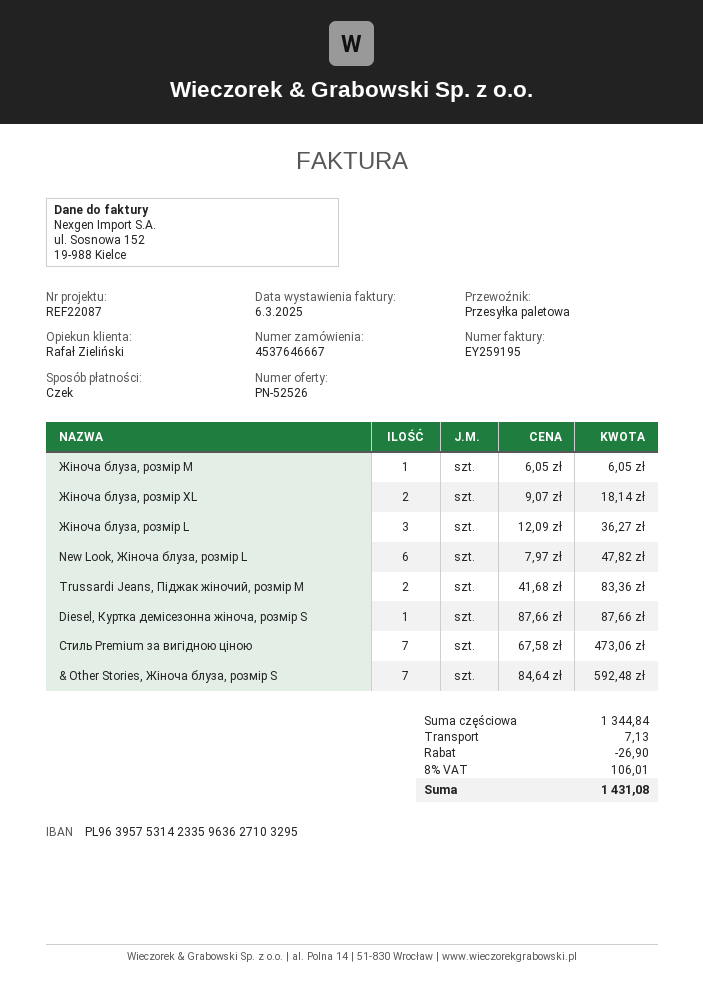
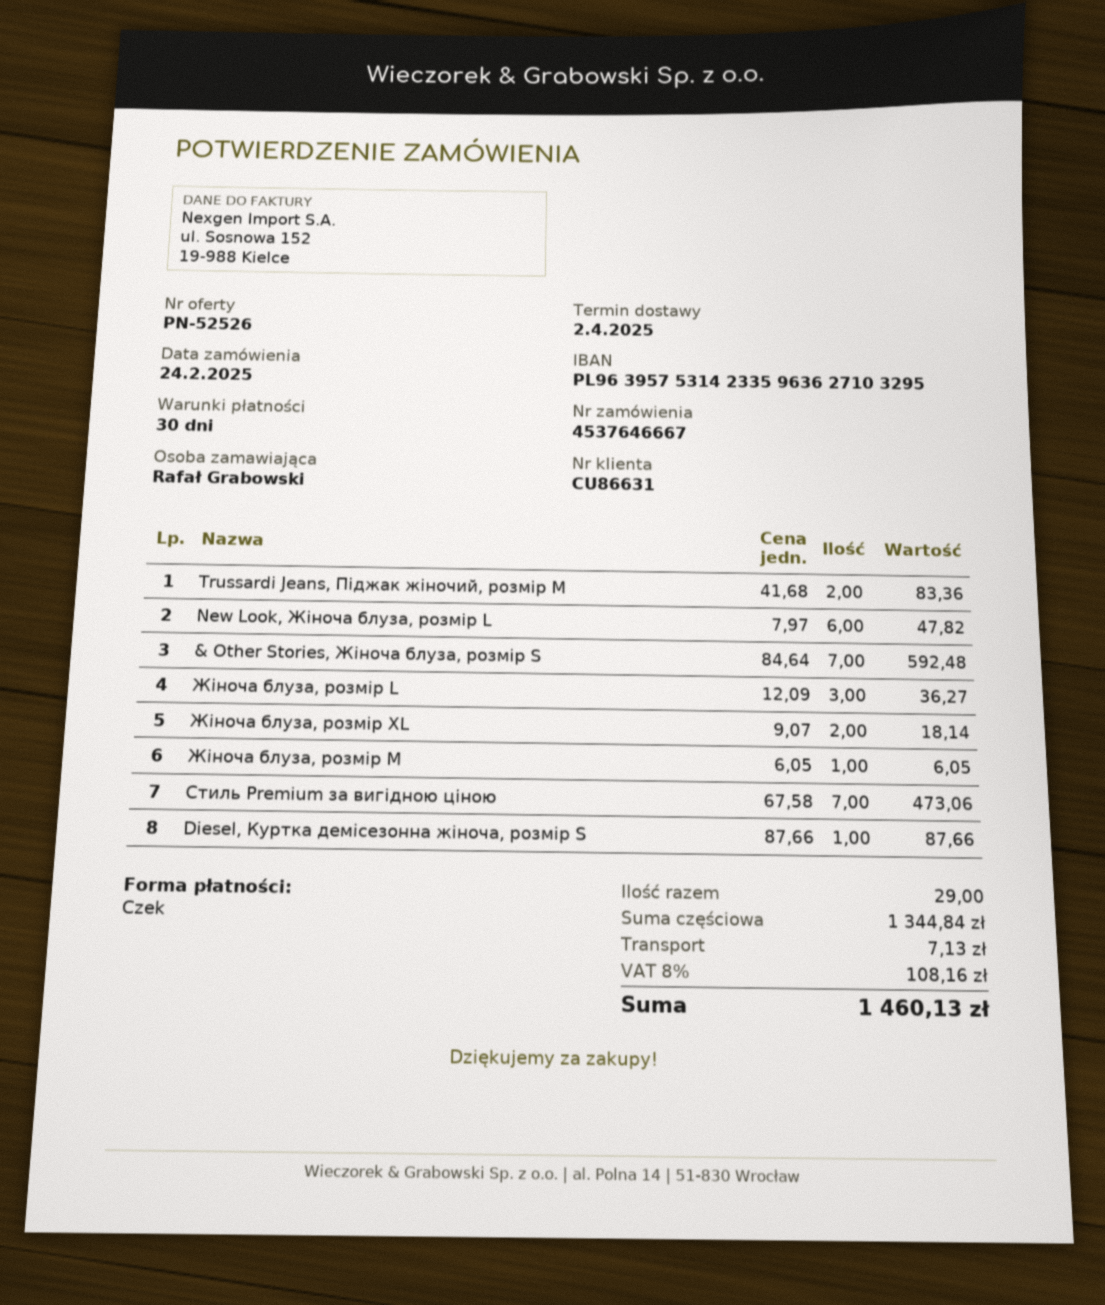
discount: 26.90 -> none
tax: 8% = 106.01 -> 8% = 108.16
total: 1431.08 -> 1460.13

